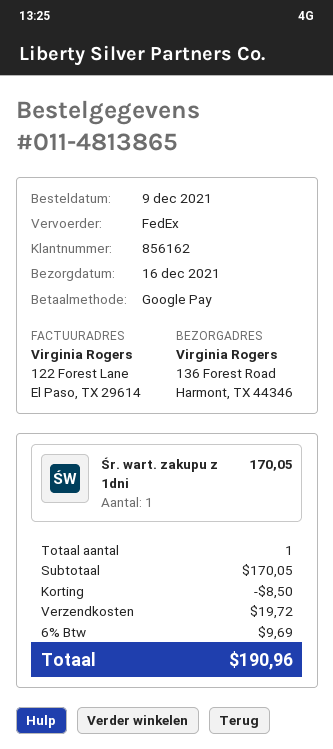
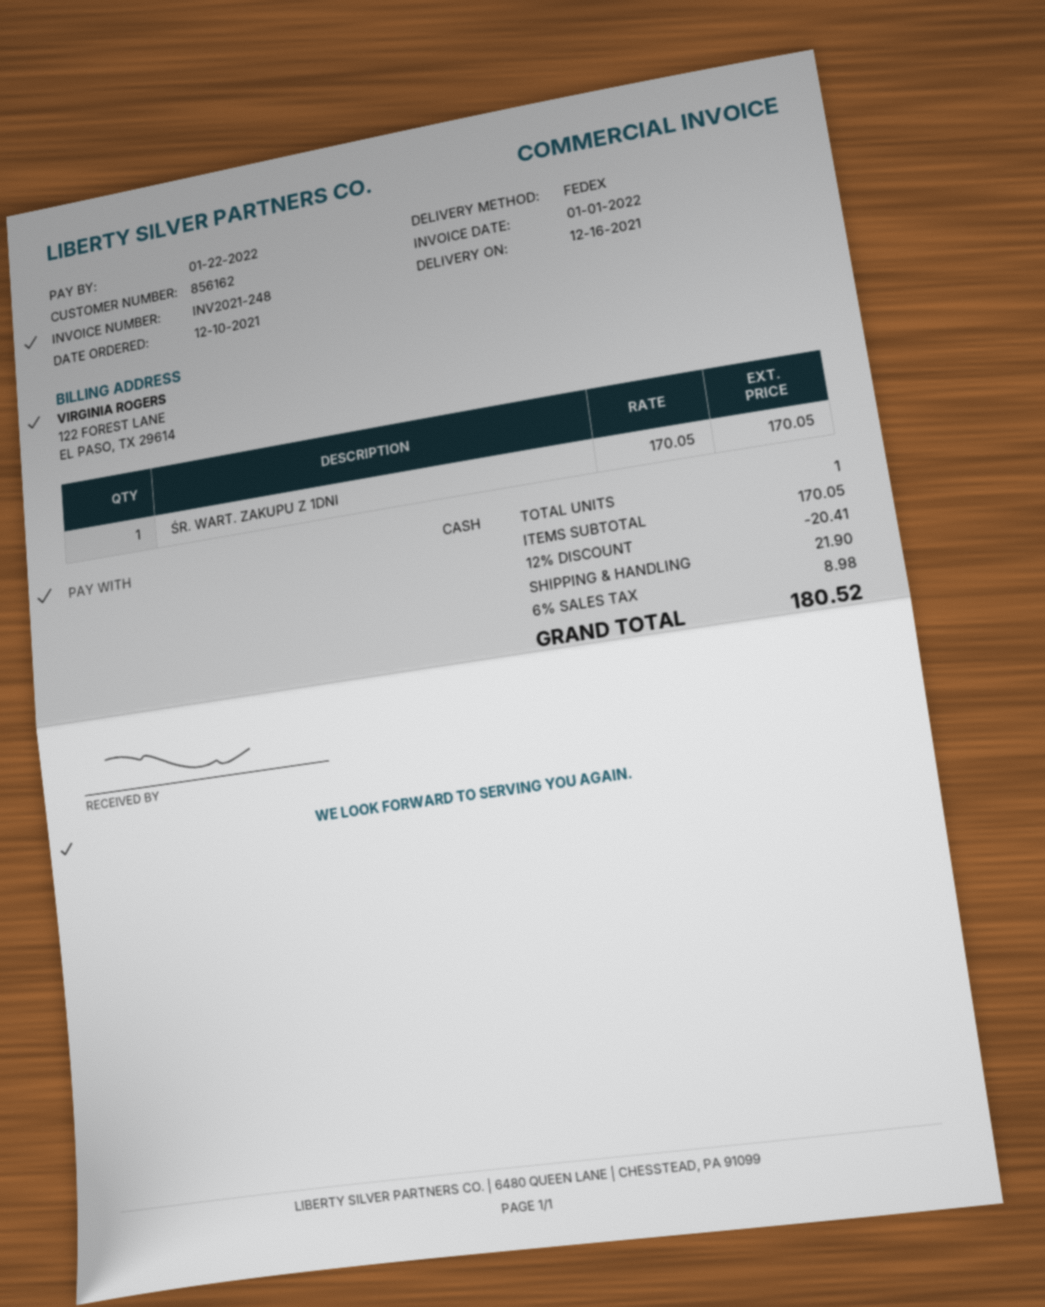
order date: 2021-12-09 -> 2021-12-10
payment method: Google Pay -> cash
discount: 8.50 -> 20.41
shipping: 19.72 -> 21.90
tax: 6% = 9.69 -> 6% = 8.98
total: 190.96 -> 180.52

